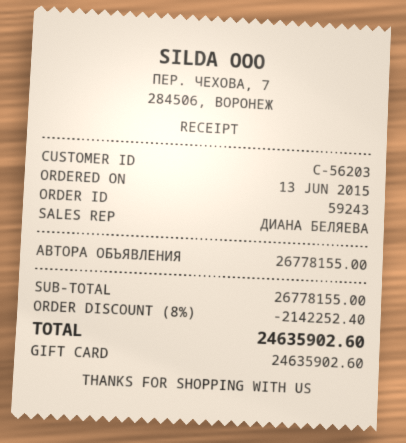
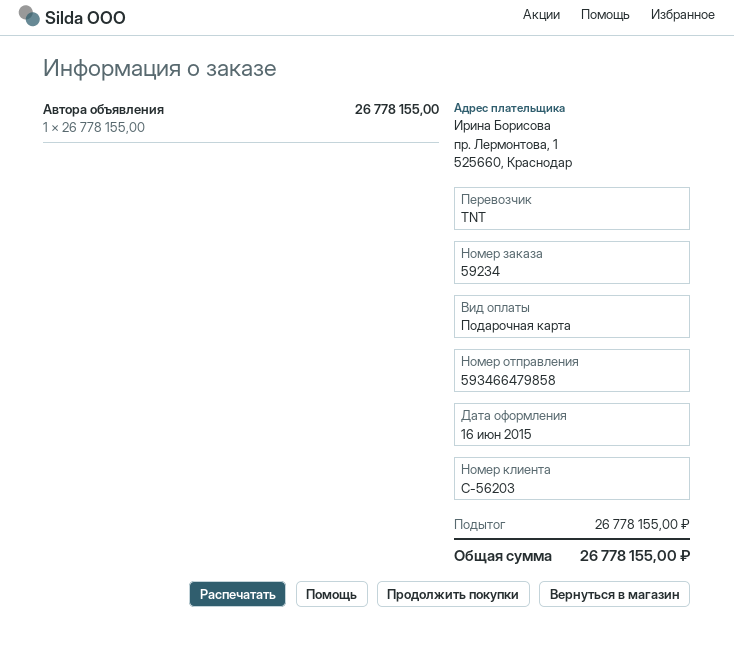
order number: 59243 -> 59234
order date: 2015-06-13 -> 2015-06-16
discount: 8% = 2142252.40 -> none
total: 24635902.60 -> 26778155.00

